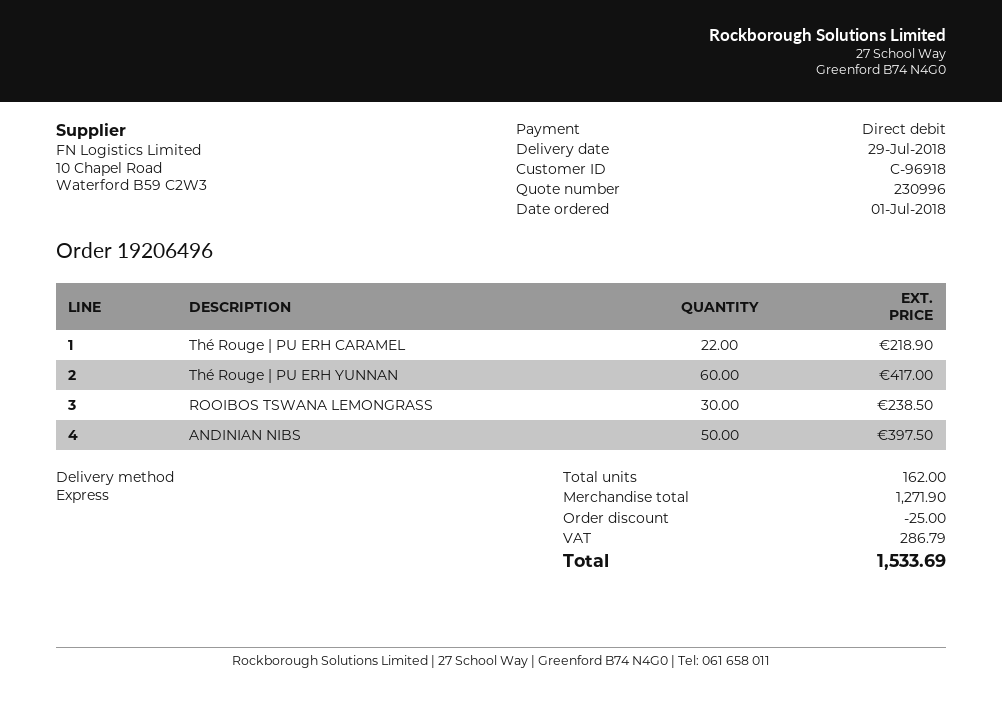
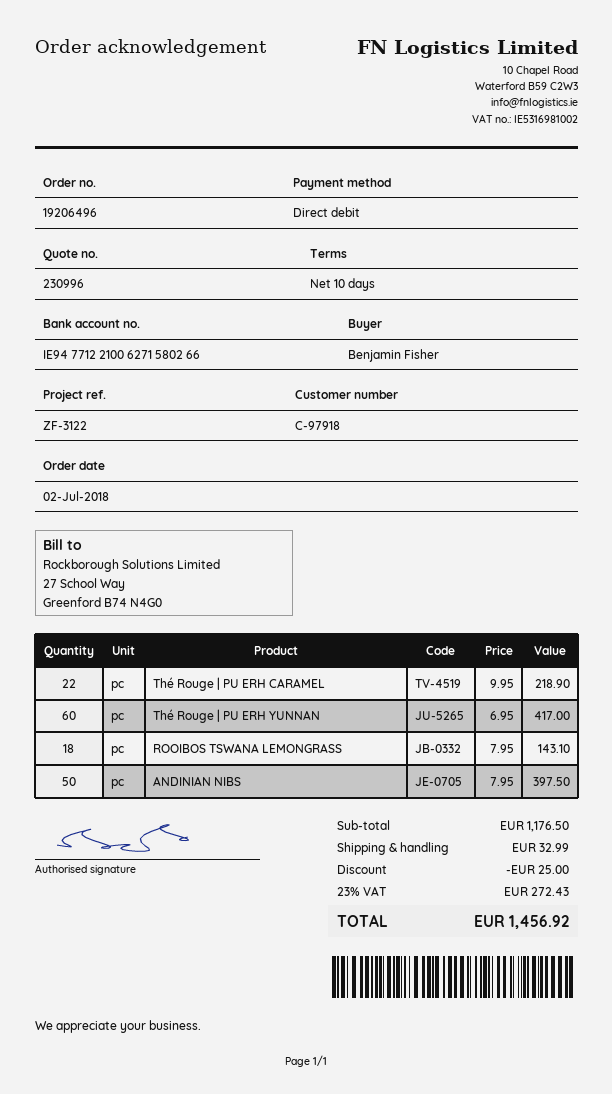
order date: 2018-07-01 -> 2018-07-02
customer number: C-96918 -> C-97918
ROOIBOS TSWANA LEMONGRASS: 30 for 238.50 -> 18 for 143.10
subtotal: 1271.90 -> 1176.50
shipping: none -> 32.99
tax: 286.79 -> 272.43
total: 1533.69 -> 1456.92

